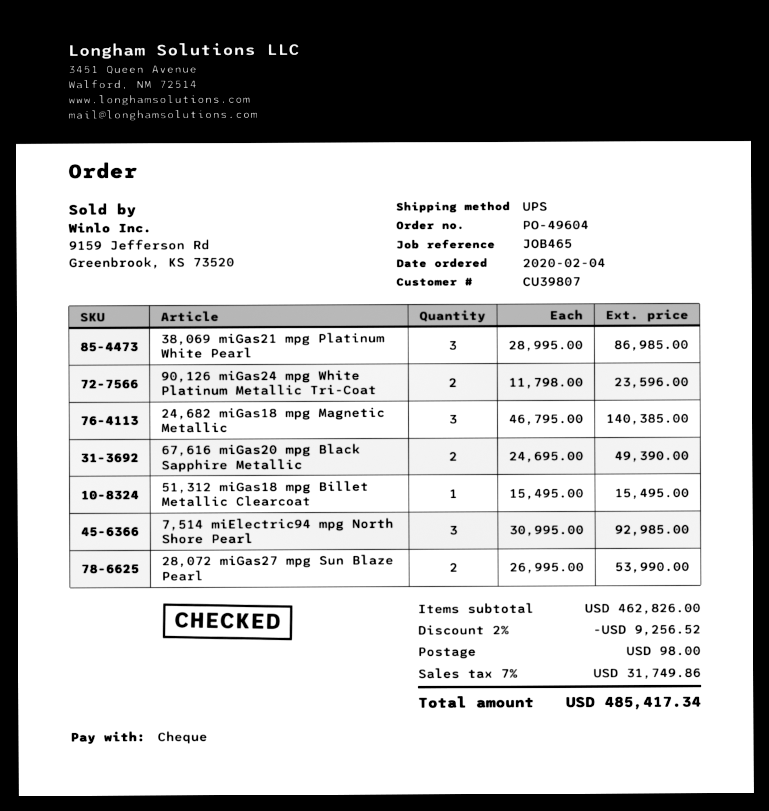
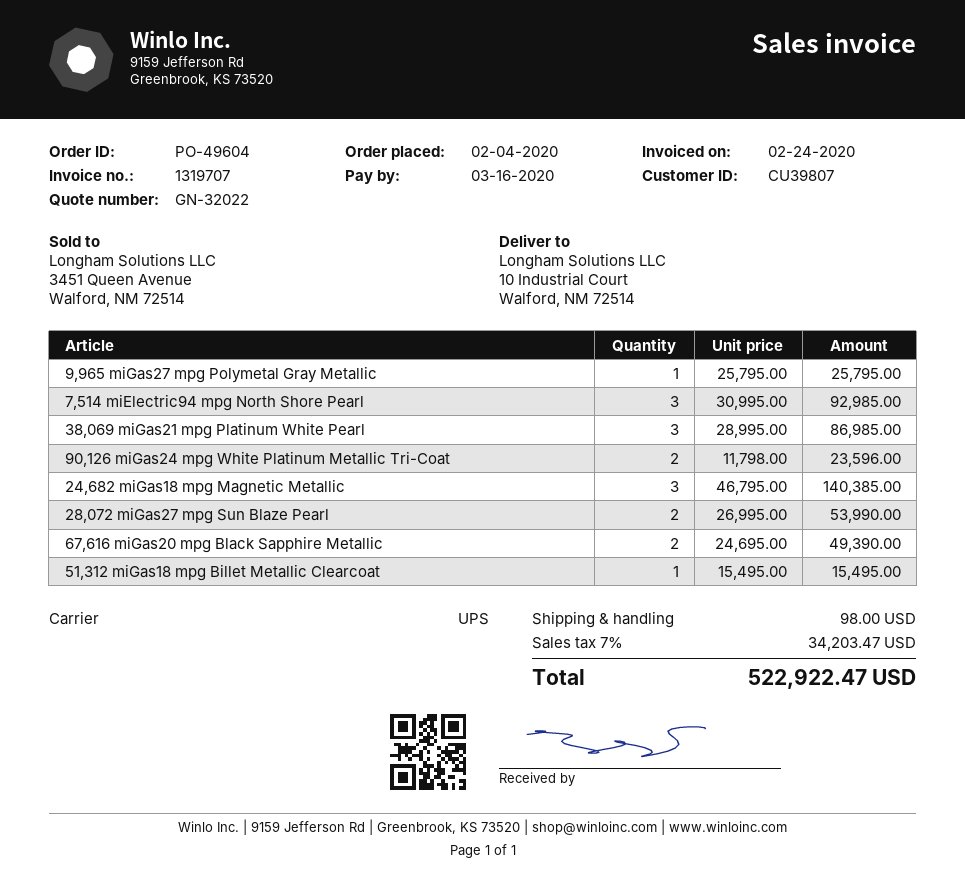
9,965 miGas27 mpg Polymetal Gray Metallic: none -> 1 x 25795.00 = 25795.00
discount: 2% = 9256.52 -> none
tax: 7% = 31749.86 -> 7% = 34203.47
total: 485417.34 -> 522922.47

